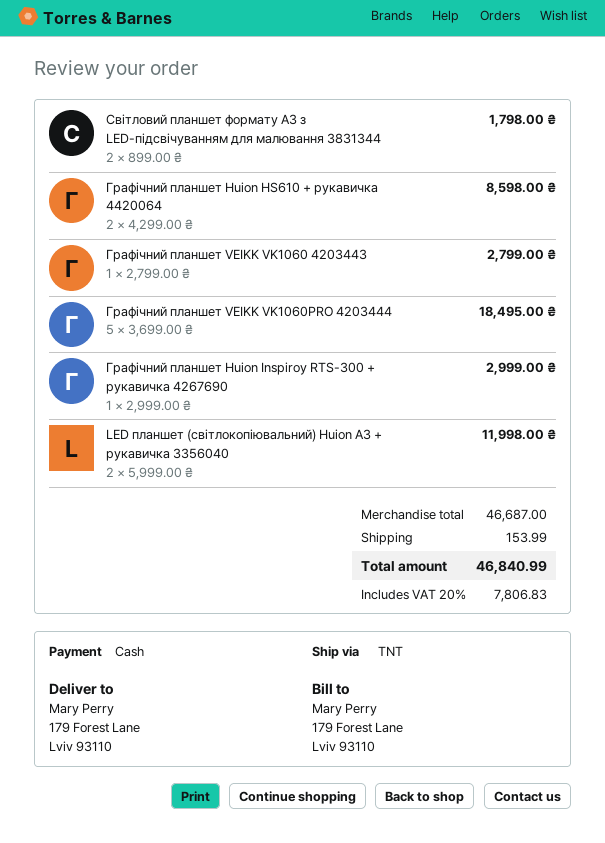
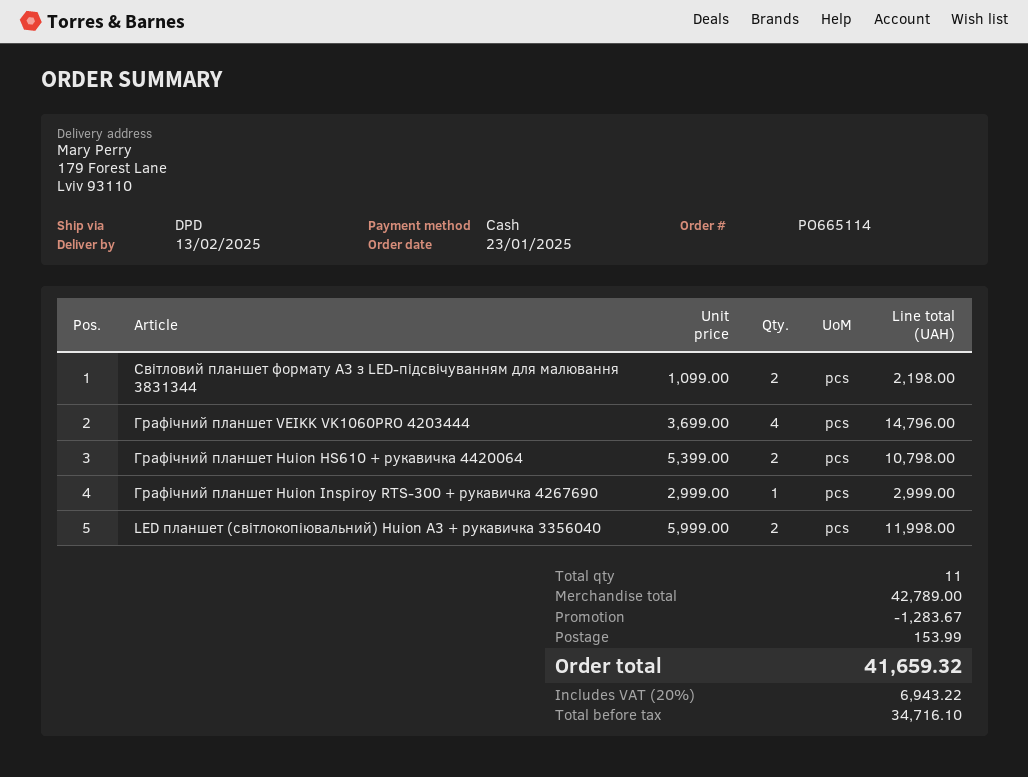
shipping method: TNT -> DPD
Світловий планшет формату А3 з LED-підсвічуванням для малювання 3831344: 2 x 899.00 = 1798.00 -> 2 x 1099.00 = 2198.00
Графічний планшет Huion HS610 + рукавичка 4420064: 2 x 4299.00 = 8598.00 -> 2 x 5399.00 = 10798.00
Графічний планшет VEIKK VK1060 4203443: 1 x 2799.00 = 2799.00 -> none
Графічний планшет VEIKK VK1060PRO 4203444: 5 x 3699.00 = 18495.00 -> 4 x 3699.00 = 14796.00
subtotal: 46687.00 -> 42789.00
discount: none -> 1283.67
tax: 20% = 7806.83 -> 20% = 6943.22
total: 46840.99 -> 41659.32

